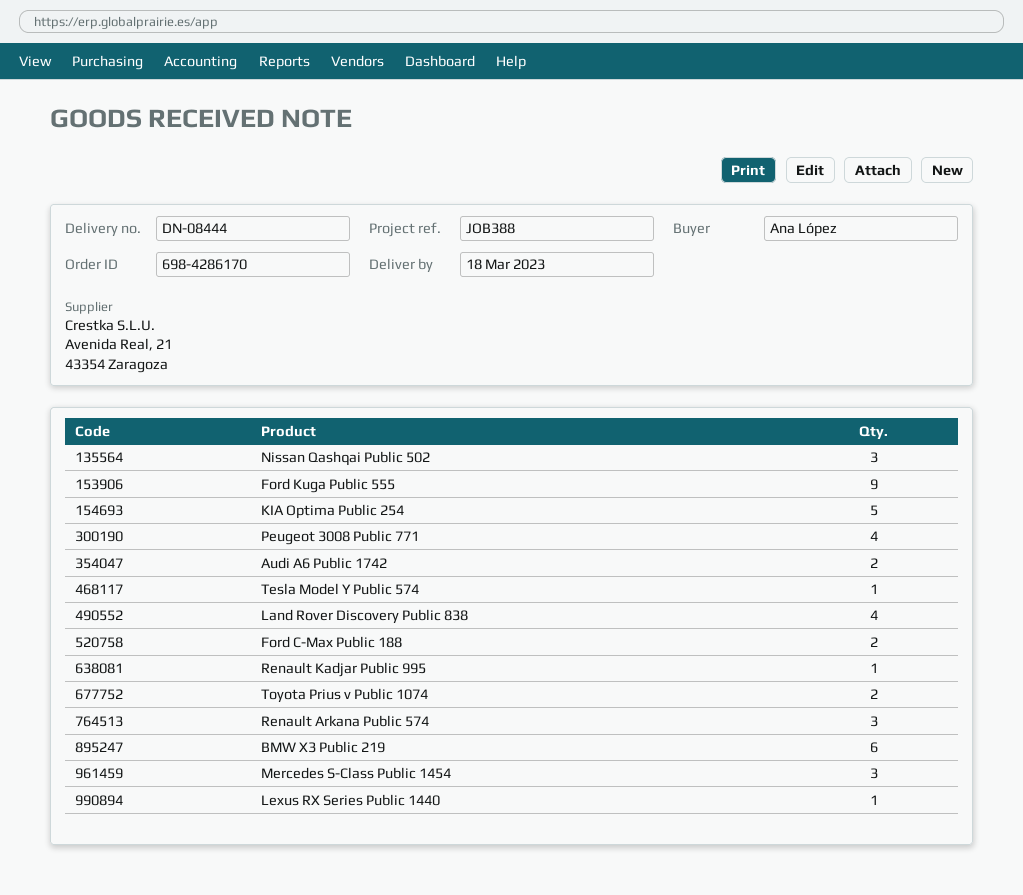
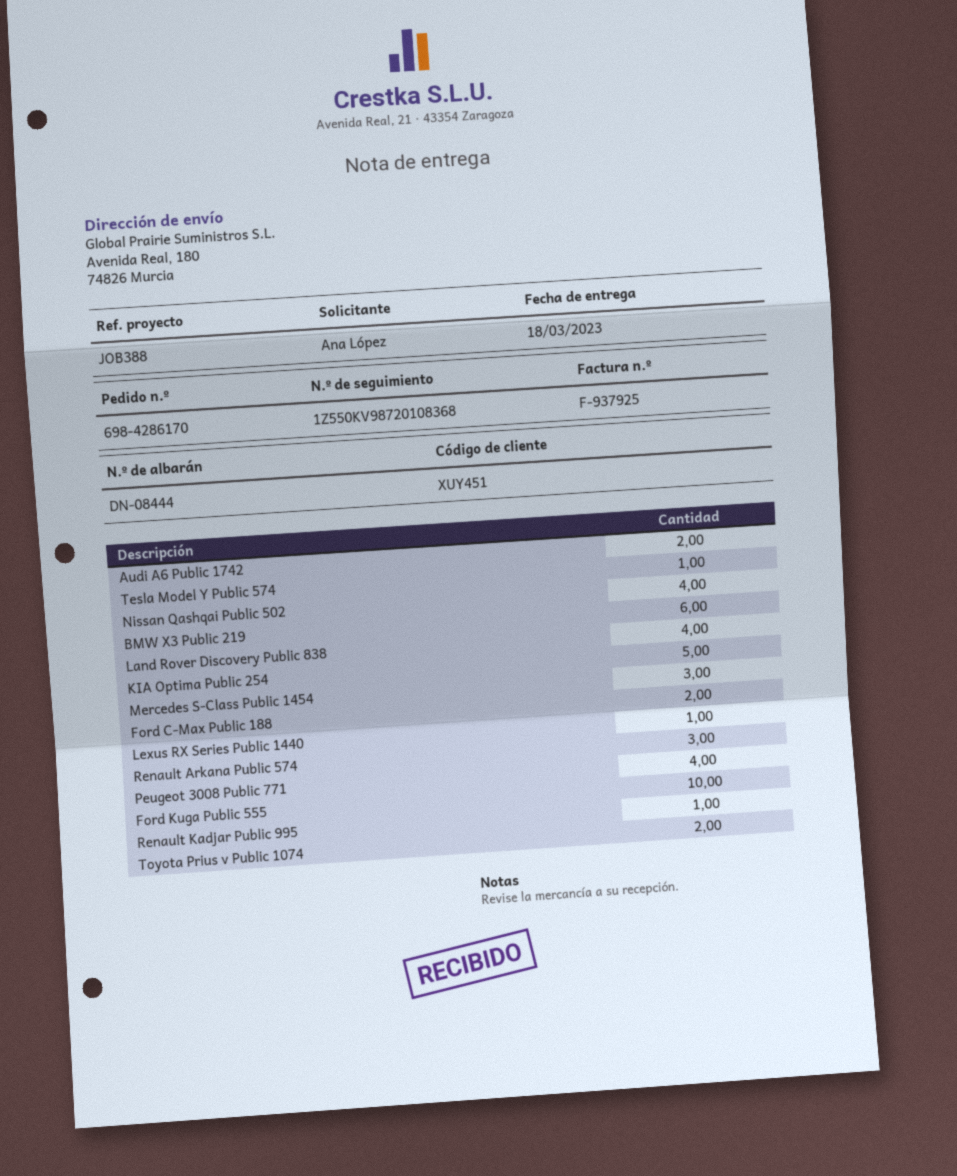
Nissan Qashqai Public 502: 3 -> 4
Ford Kuga Public 555: 9 -> 10

